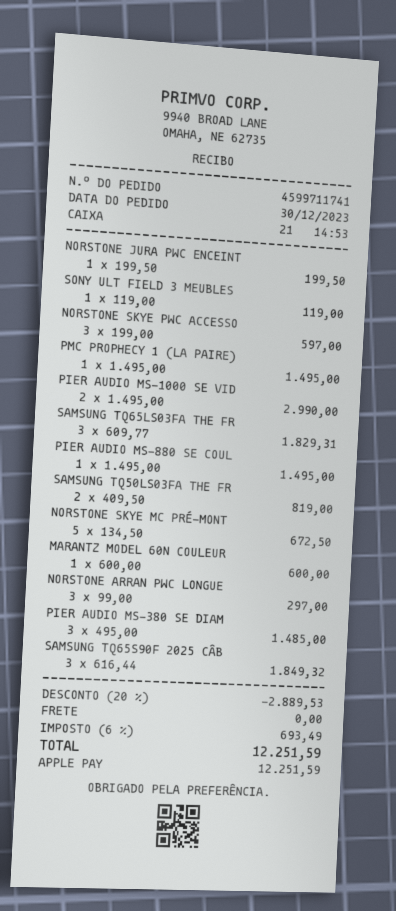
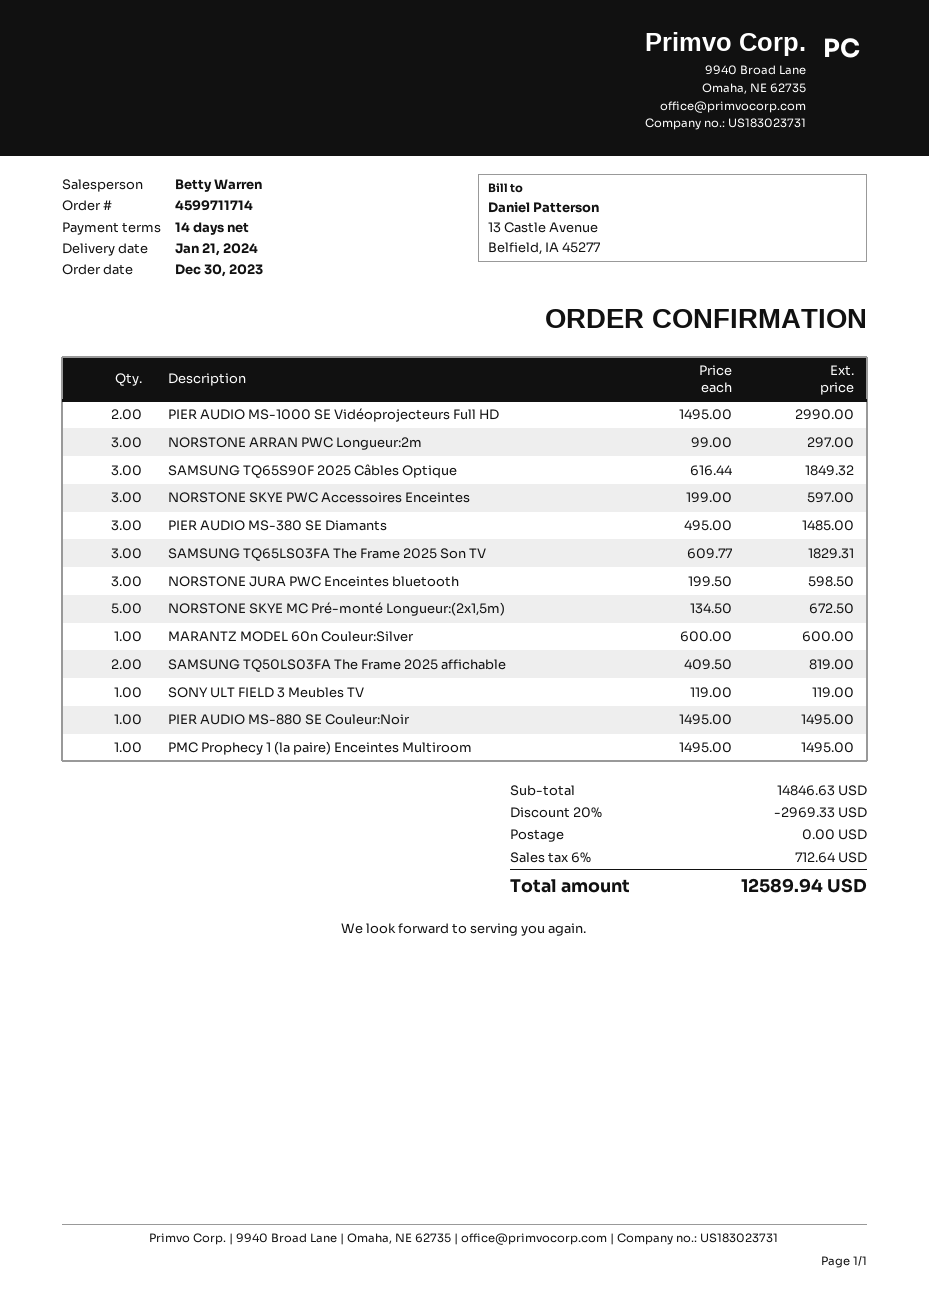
order number: 4599711741 -> 4599711714
NORSTONE JURA PWC ENCEINT: 1 x 199.50 = 199.50 -> 3 x 199.50 = 598.50
discount: 20% = 2889.53 -> 20% = 2969.33
tax: 6% = 693.49 -> 6% = 712.64
total: 12251.59 -> 12589.94

